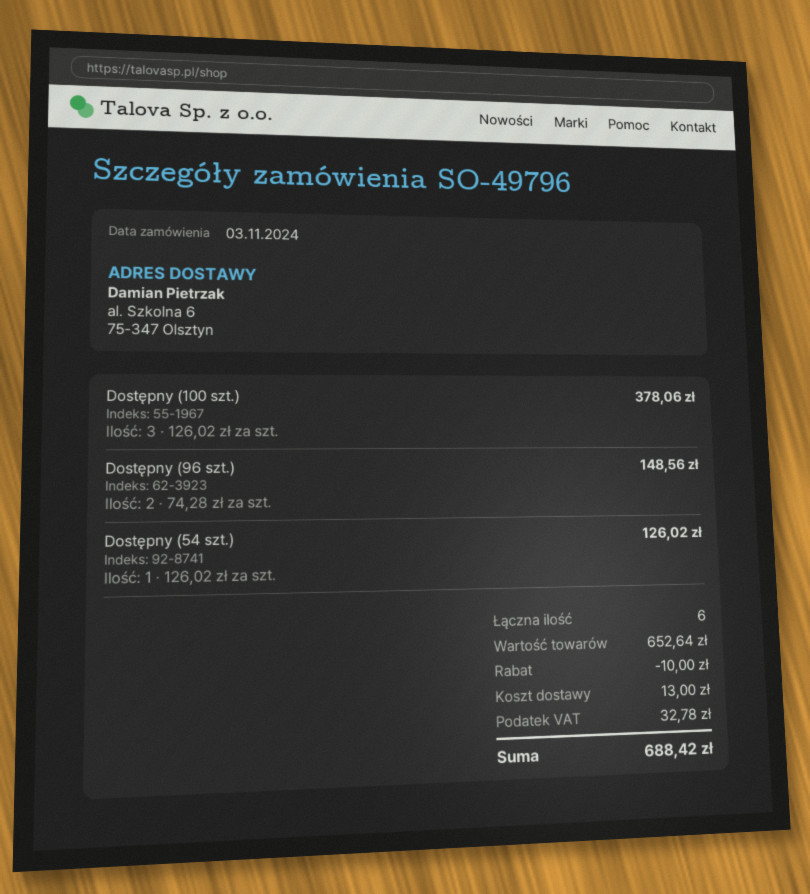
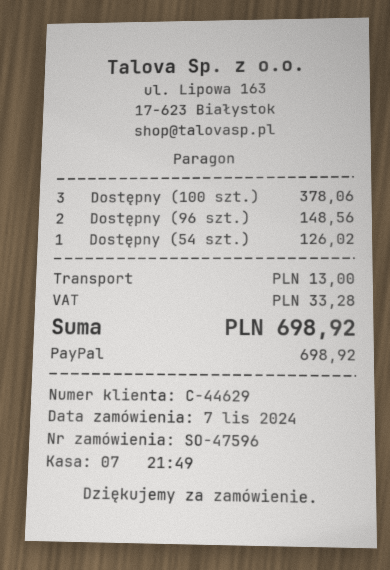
order number: SO-49796 -> SO-47596
order date: 2024-11-03 -> 2024-11-07
discount: 10.00 -> none
tax: 32.78 -> 33.28
total: 688.42 -> 698.92

